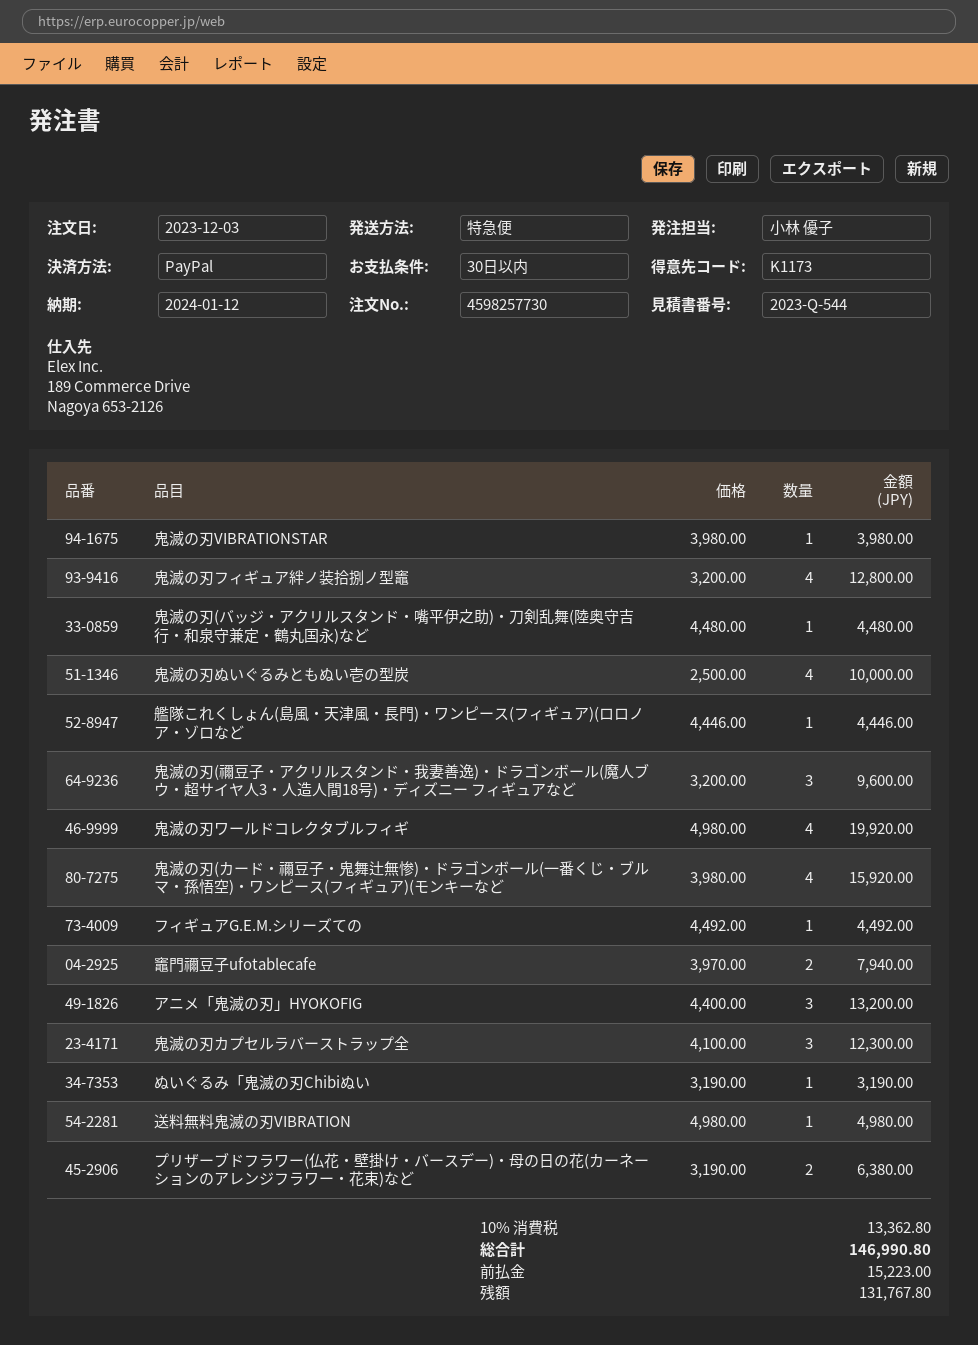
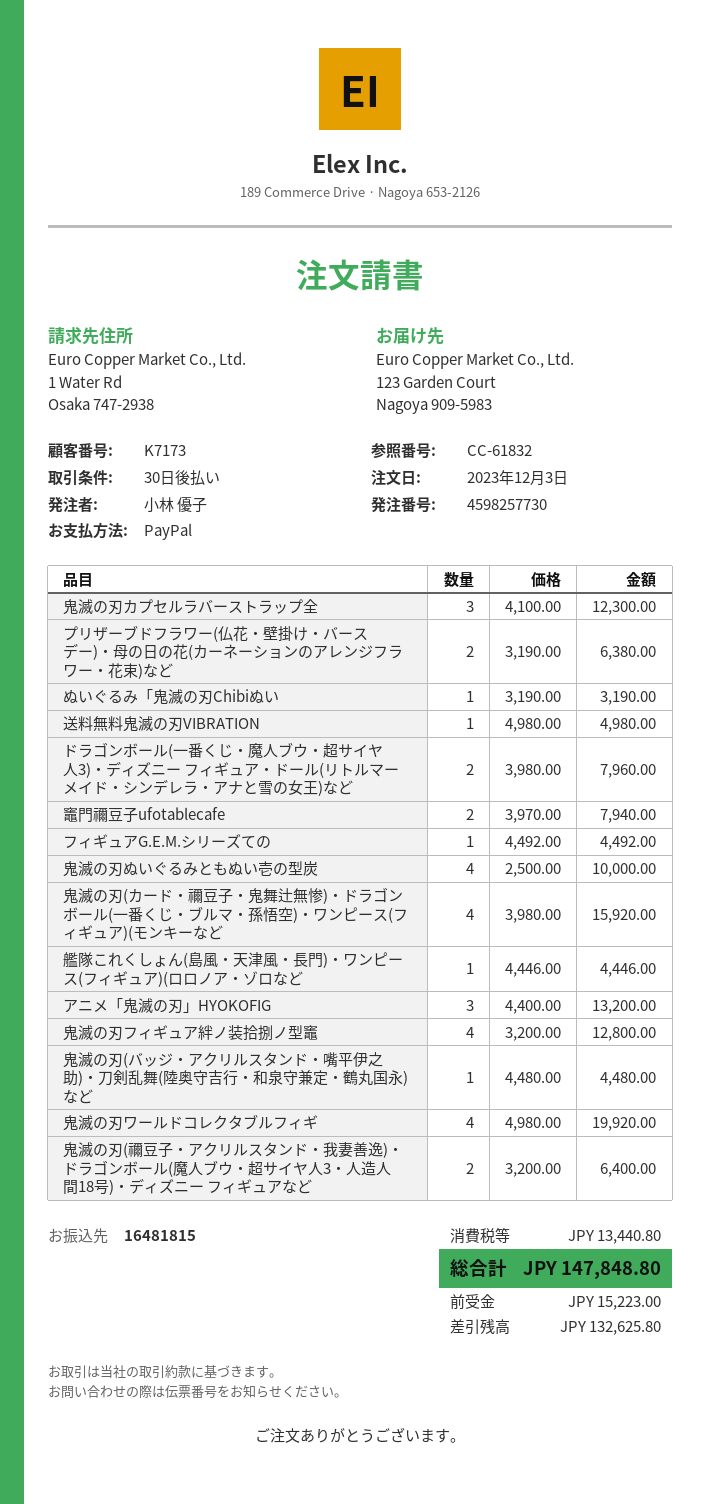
customer number: K1173 -> K7173
鬼滅の刃VIBRATIONSTAR: 1 x 3980.00 = 3980.00 -> none
鬼滅の刃(禰豆子・アクリルスタンド・我妻善逸)・ドラゴンボール(魔人ブウ・超サイヤ人3・人造人間18号)・ディズニー フィギュアなど: 3 x 3200.00 = 9600.00 -> 2 x 3200.00 = 6400.00
ドラゴンボール(一番くじ・魔人ブウ・超サイヤ人3)・ディズニー フィギュア・ドール(リトルマーメイド・シンデレラ・アナと雪の女王)など: none -> 2 x 3980.00 = 7960.00
tax: 13362.80 -> 13440.80
total: 146990.80 -> 147848.80
balance: 131767.80 -> 132625.80

